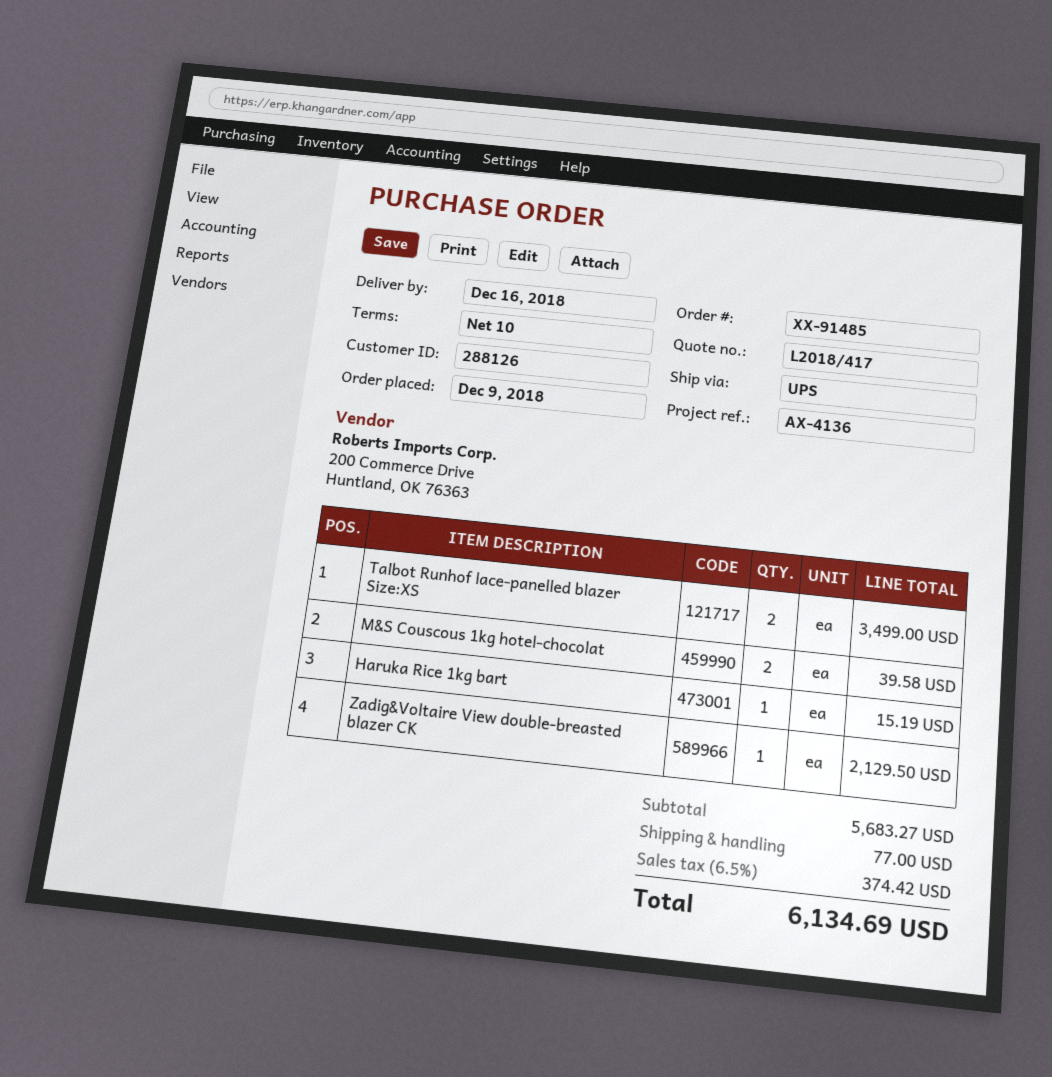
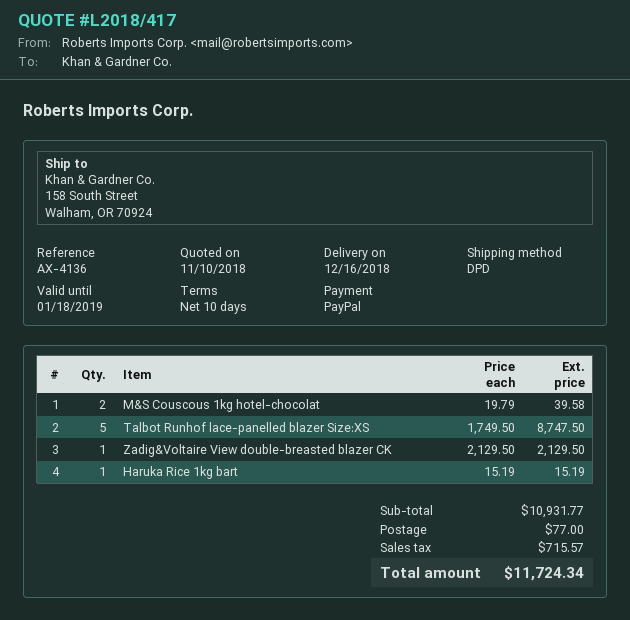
shipping method: UPS -> DPD
Talbot Runhof lace-panelled blazer Size:XS: 2 for 3499.00 -> 5 for 8747.50
subtotal: 5683.27 -> 10931.77
tax: 374.42 -> 715.57
total: 6134.69 -> 11724.34

